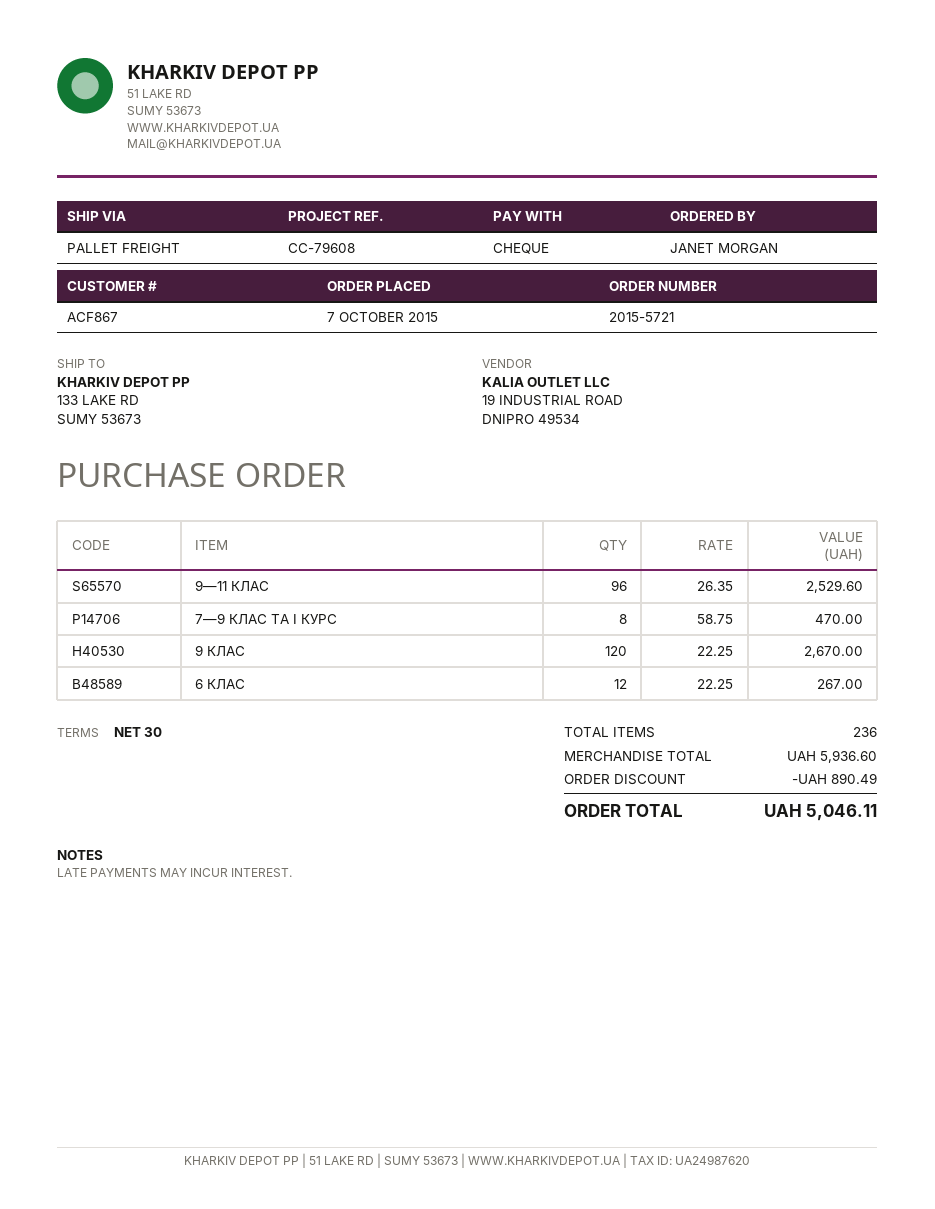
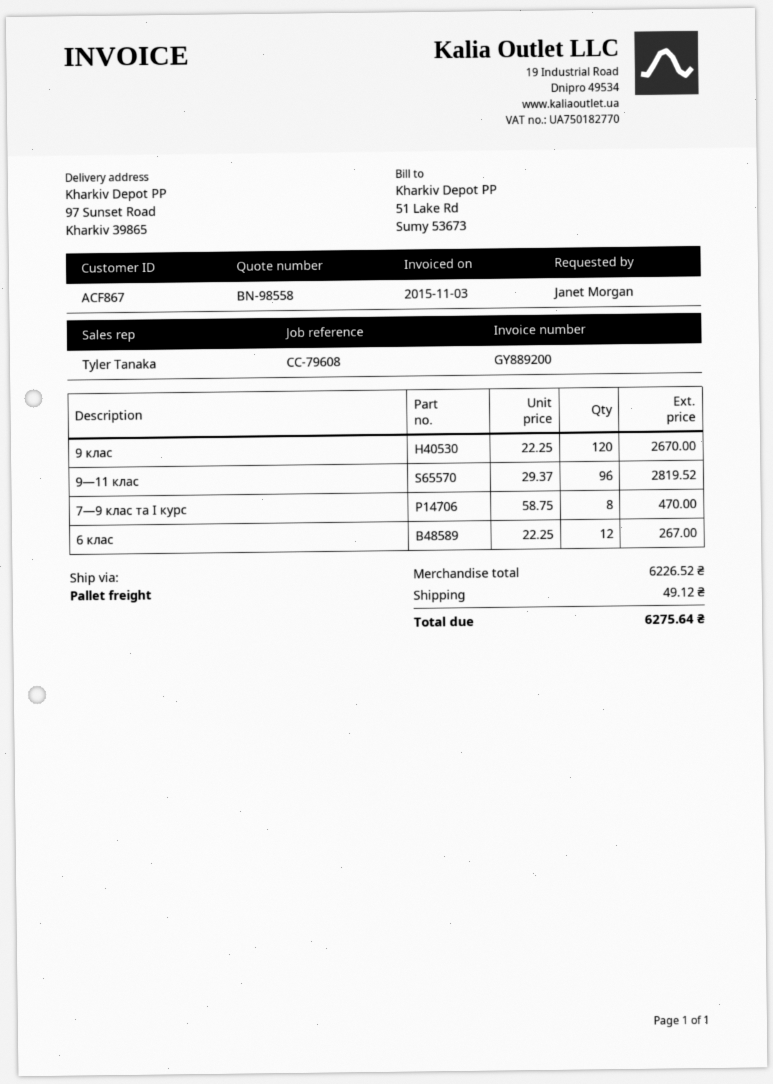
ship to: 133 LAKE RD, SUMY 53673 -> 97 Sunset Road, Kharkiv 39865
9—11 КЛАС: 96 x 26.35 = 2529.60 -> 96 x 29.37 = 2819.52
subtotal: 5936.60 -> 6226.52
discount: 890.49 -> none
shipping: none -> 49.12
total: 5046.11 -> 6275.64

